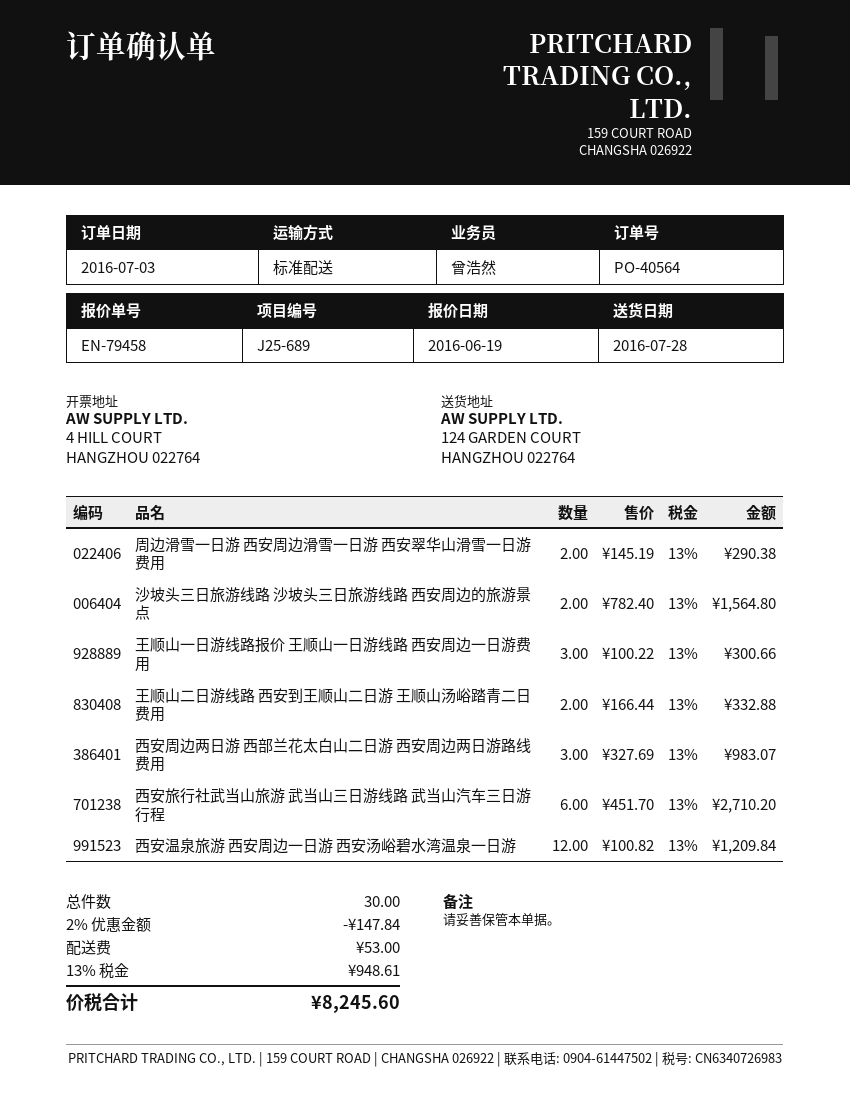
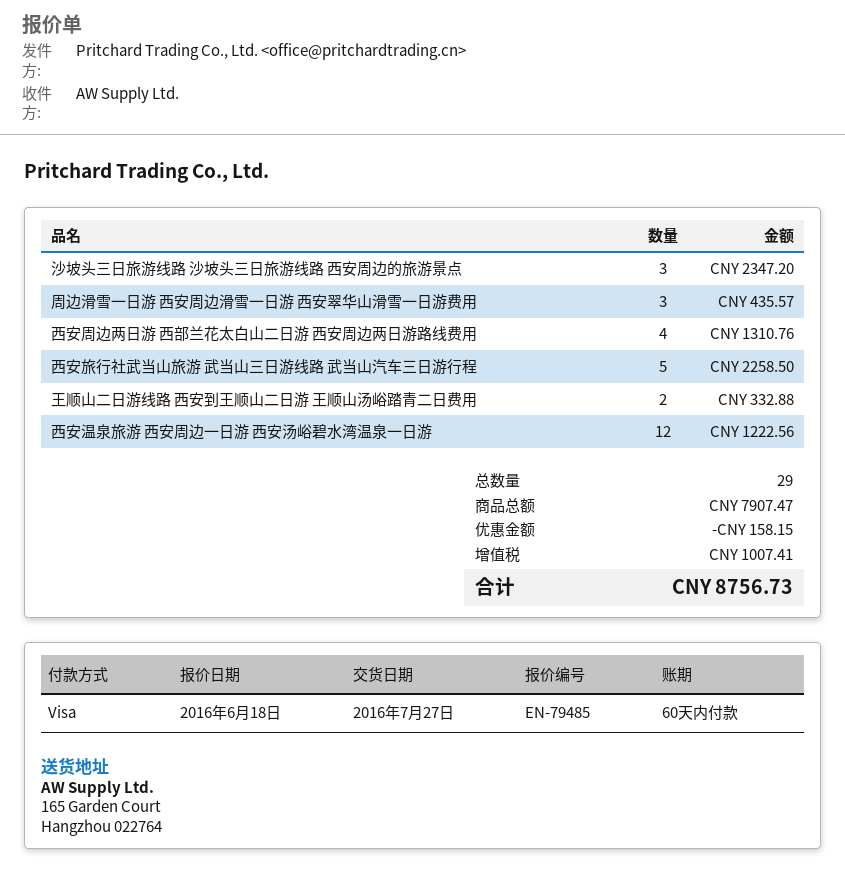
quote number: EN-79458 -> EN-79485
quote date: 2016-06-19 -> 2016-06-18
delivery date: 2016-07-28 -> 2016-07-27
ship to: 124 GARDEN COURT, HANGZHOU 022764 -> 165 Garden Court, Hangzhou 022764
周边滑雪一日游 西安周边滑雪一日游 西安翠华山滑雪一日游费用: 2 for 290.38 -> 3 for 435.57
沙坡头三日旅游线路 沙坡头三日旅游线路 西安周边的旅游景点: 2 for 1564.80 -> 3 for 2347.20
王顺山一日游线路报价 王顺山一日游线路 西安周边一日游费用: 3 for 300.66 -> none
西安周边两日游 西部兰花太白山二日游 西安周边两日游路线费用: 3 for 983.07 -> 4 for 1310.76
西安旅行社武当山旅游 武当山三日游线路 武当山汽车三日游行程: 6 for 2710.20 -> 5 for 2258.50
西安温泉旅游 西安周边一日游 西安汤峪碧水湾温泉一日游: 12 for 1209.84 -> 12 for 1222.56
total quantity: 30 -> 29
discount: 147.84 -> 158.15
shipping: 53.00 -> none
tax: 948.61 -> 1007.41
total: 8245.60 -> 8756.73

